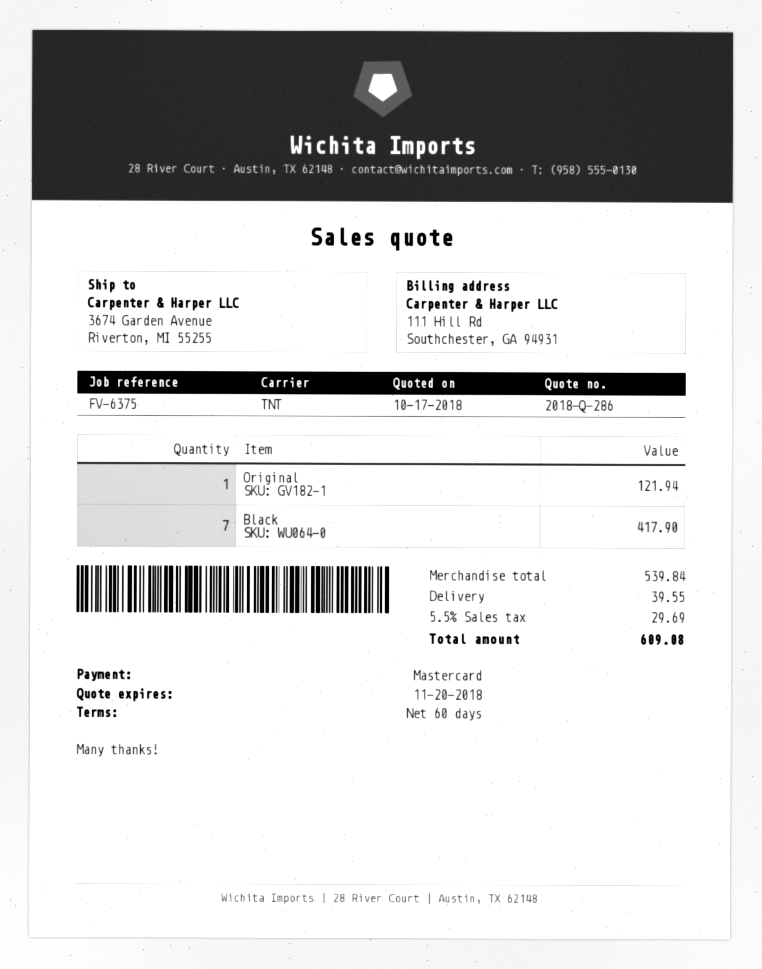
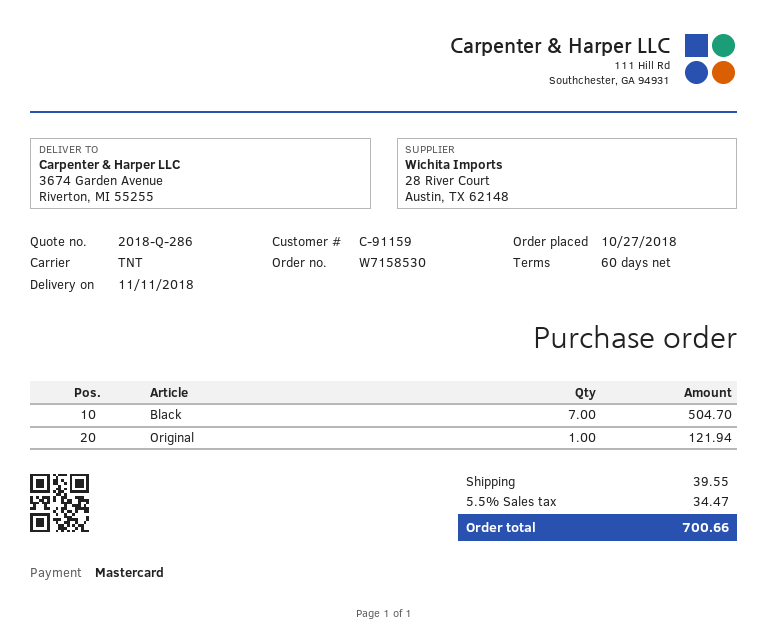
Black: 7 for 417.90 -> 7 for 504.70
tax: 5.5% = 29.69 -> 5.5% = 34.47
total: 609.08 -> 700.66

